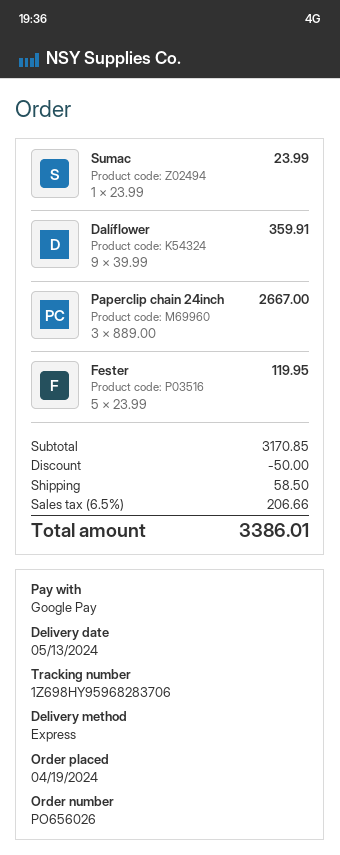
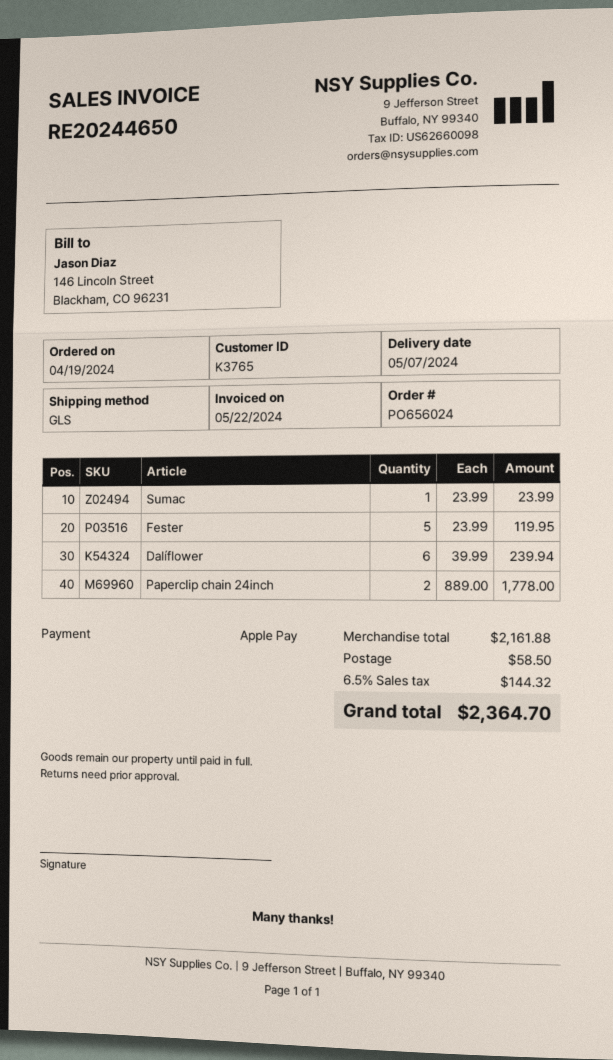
order number: PO656026 -> PO656024
delivery date: 2024-05-13 -> 2024-05-07
payment method: Google Pay -> Apple Pay
shipping method: express -> GLS
Dalíflower: 9 x 39.99 = 359.91 -> 6 x 39.99 = 239.94
Paperclip chain 24inch: 3 x 889.00 = 2667.00 -> 2 x 889.00 = 1778.00
subtotal: 3170.85 -> 2161.88
discount: 50.00 -> none
tax: 6.5% = 206.66 -> 6.5% = 144.32
total: 3386.01 -> 2364.70

